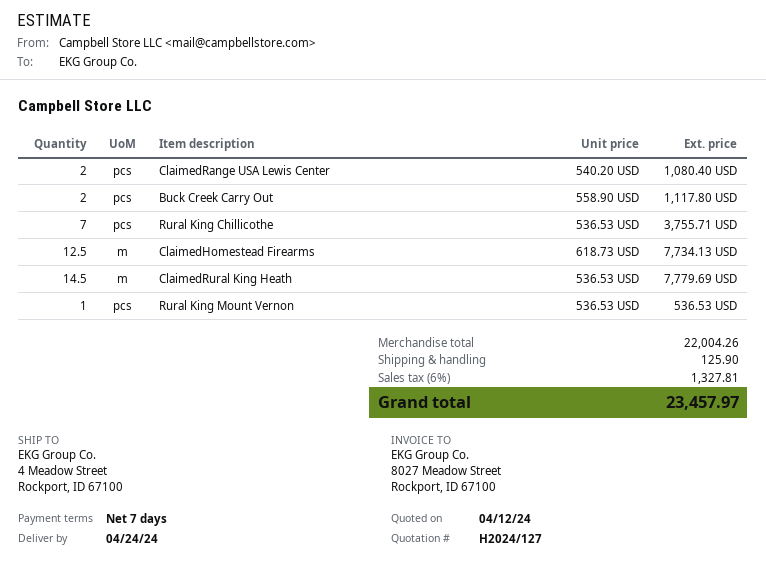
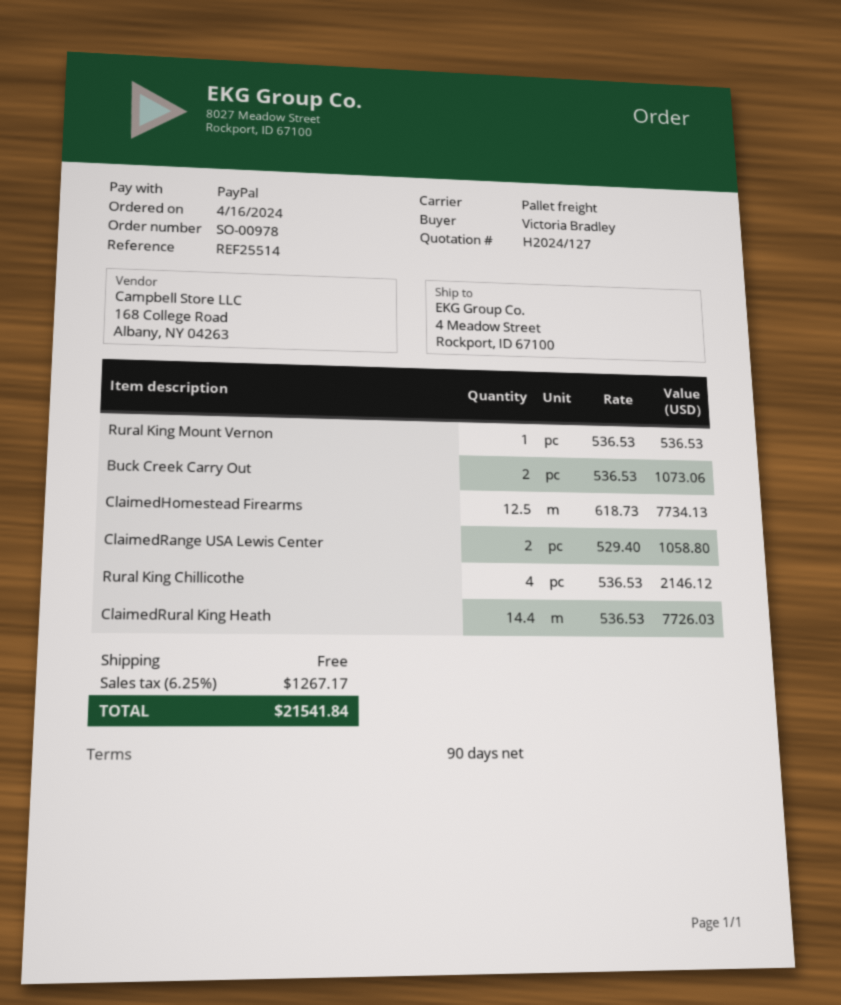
payment terms: 7 days -> 90 days
ClaimedRange USA Lewis Center: 2 x 540.20 = 1080.40 -> 2 x 529.40 = 1058.80
Buck Creek Carry Out: 2 x 558.90 = 1117.80 -> 2 x 536.53 = 1073.06
Rural King Chillicothe: 7 x 536.53 = 3755.71 -> 4 x 536.53 = 2146.12
ClaimedRural King Heath: 14.5 x 536.53 = 7779.69 -> 14.4 x 536.53 = 7726.03
shipping: 125.90 -> 0.00
tax: 6% = 1327.81 -> 6.25% = 1267.17
total: 23457.97 -> 21541.84

